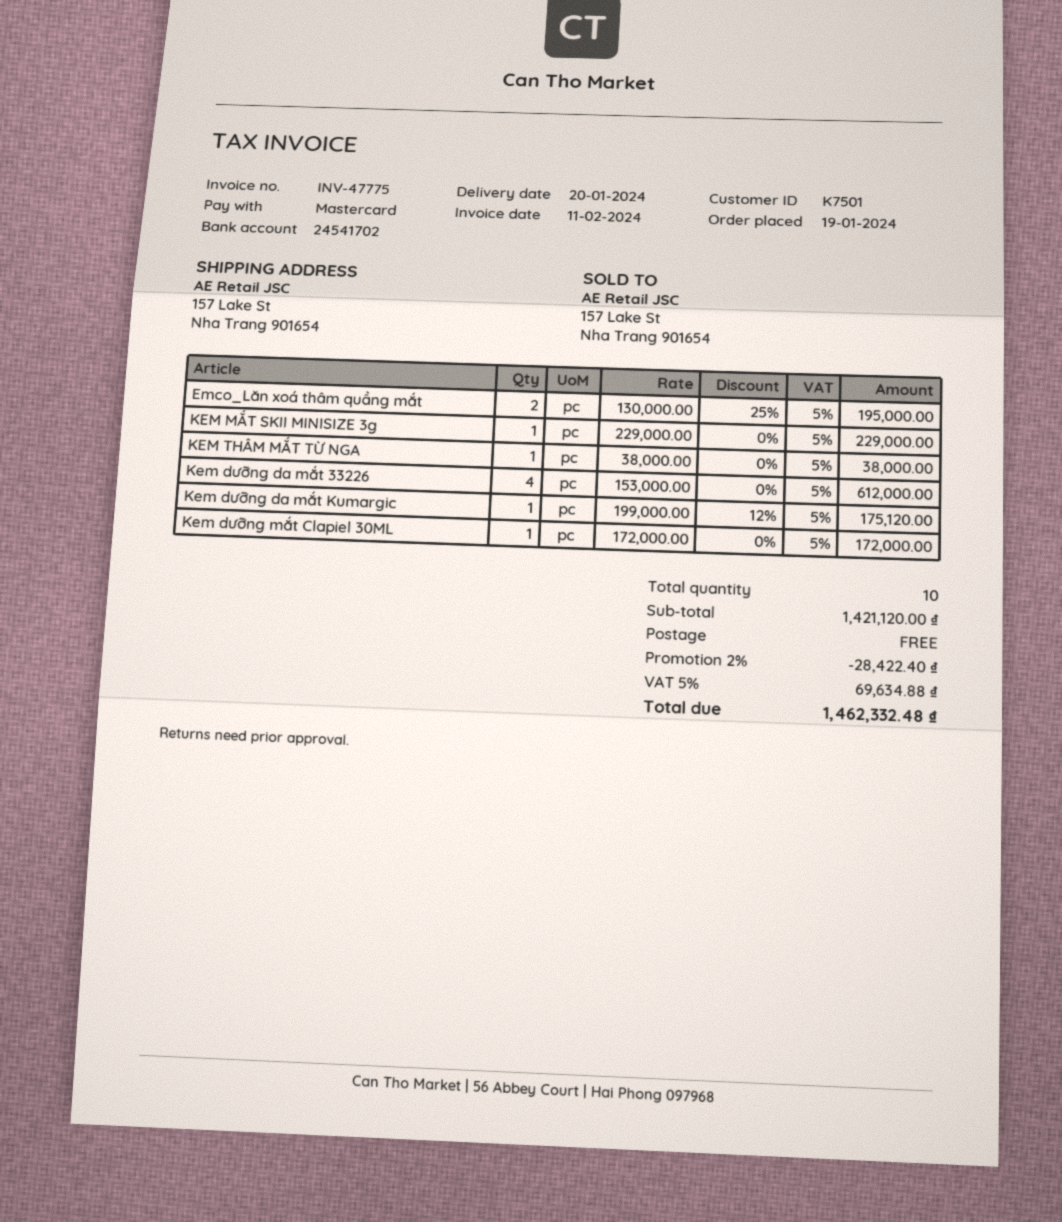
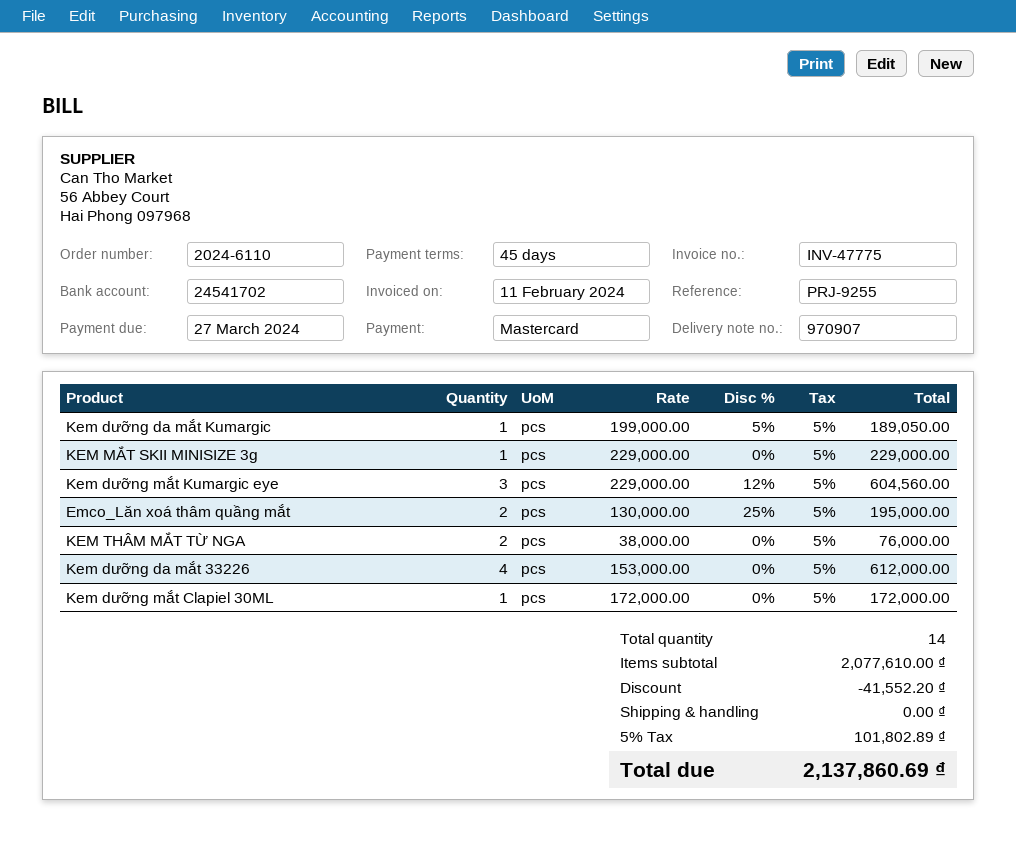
KEM THÂM MẮT TỪ NGA: 1 x 38000.00 = 38000.00 -> 2 x 38000.00 = 76000.00
Kem dưỡng da mắt Kumargic: 1 x 199000.00 - 12% = 175120.00 -> 1 x 199000.00 - 5% = 189050.00
Kem dưỡng mắt Kumargic eye: none -> 3 x 229000.00 - 12% = 604560.00
total quantity: 10 -> 14
subtotal: 1421120.00 -> 2077610.00
discount: 28422.40 -> 41552.20
tax: 5% = 69634.88 -> 5% = 101802.89
total: 1462332.48 -> 2137860.69

